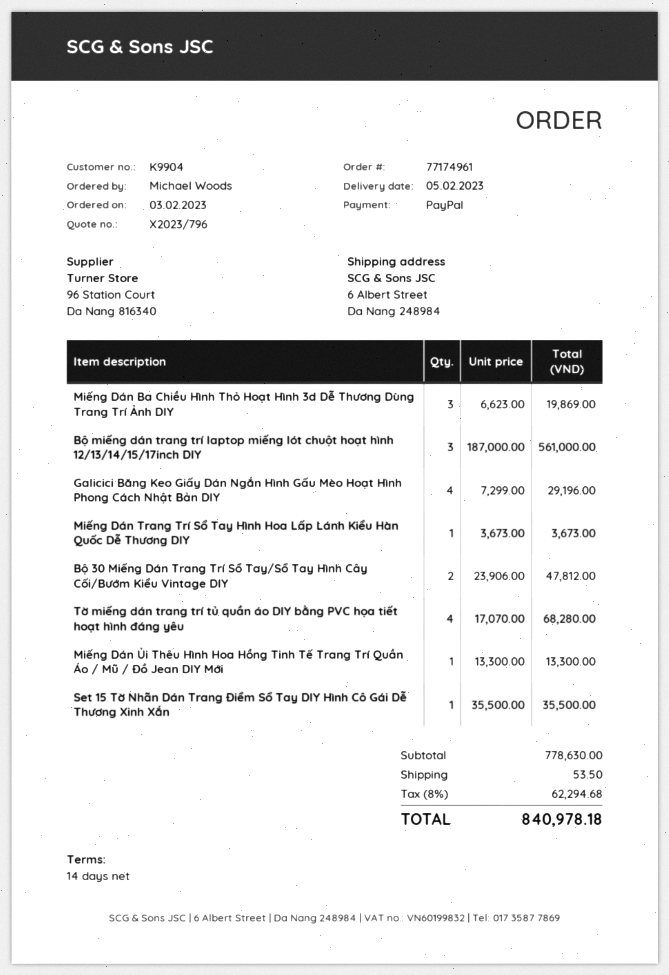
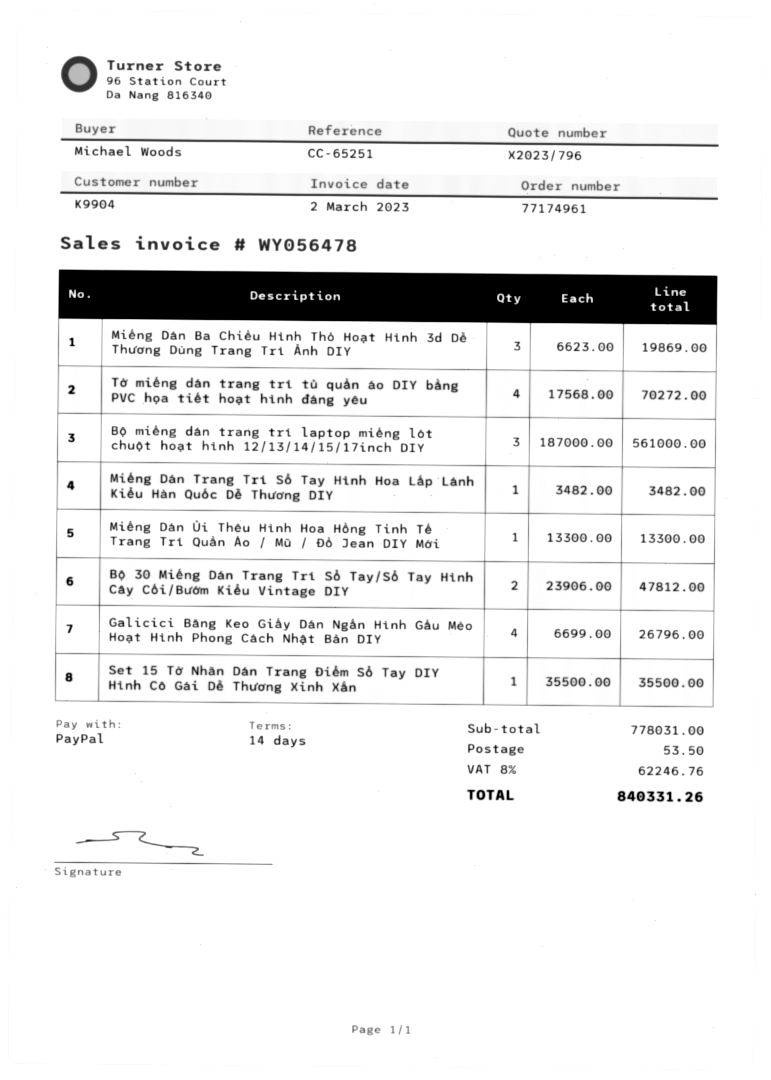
Galicici Băng Keo Giấy Dán Ngắn Hình Gấu Mèo Hoạt Hình Phong Cách Nhật Bản DIY: 4 x 7299.00 = 29196.00 -> 4 x 6699.00 = 26796.00
Miếng Dán Trang Trí Sổ Tay Hình Hoa Lấp Lánh Kiểu Hàn Quốc Dễ Thương DIY: 1 x 3673.00 = 3673.00 -> 1 x 3482.00 = 3482.00
Tờ miếng dán trang trí tủ quần áo DIY bằng PVC họa tiết hoạt hình đáng yêu: 4 x 17070.00 = 68280.00 -> 4 x 17568.00 = 70272.00
subtotal: 778630.00 -> 778031.00
tax: 8% = 62294.68 -> 8% = 62246.76
total: 840978.18 -> 840331.26

